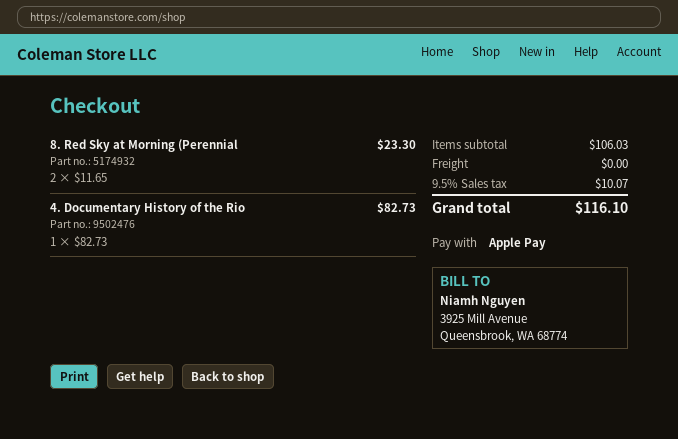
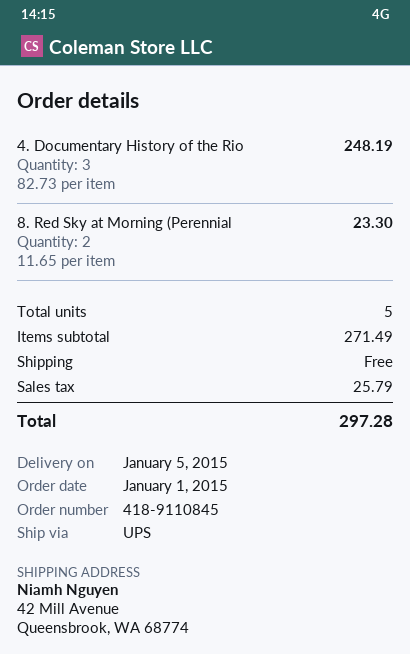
4. Documentary History of the Rio: 1 x 82.73 = 82.73 -> 3 x 82.73 = 248.19
subtotal: 106.03 -> 271.49
tax: 10.07 -> 25.79
total: 116.10 -> 297.28

